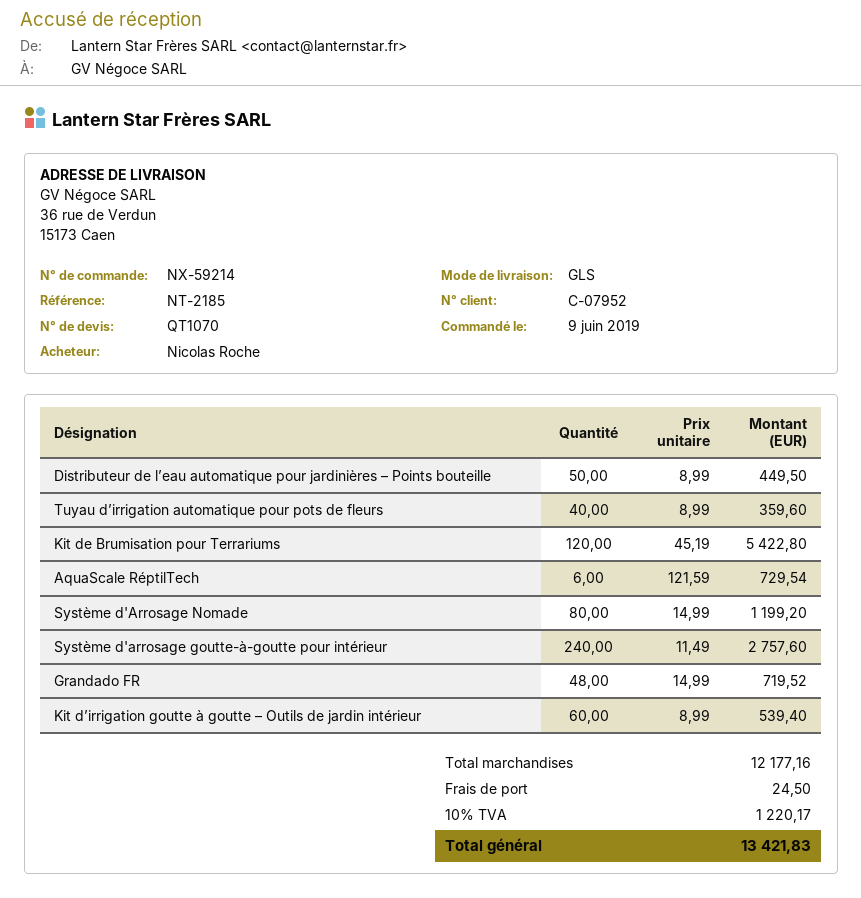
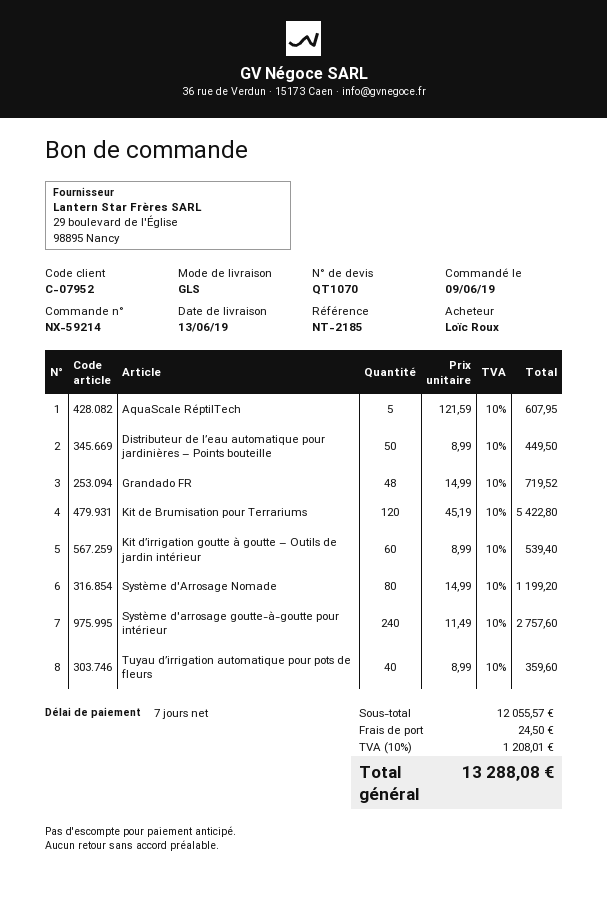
ordered by: Nicolas Roche -> Loïc Roux
AquaScale RéptilTech: 6 x 121.59 = 729.54 -> 5 x 121.59 = 607.95
subtotal: 12177.16 -> 12055.57
tax: 10% = 1220.17 -> 10% = 1208.01
total: 13421.83 -> 13288.08

